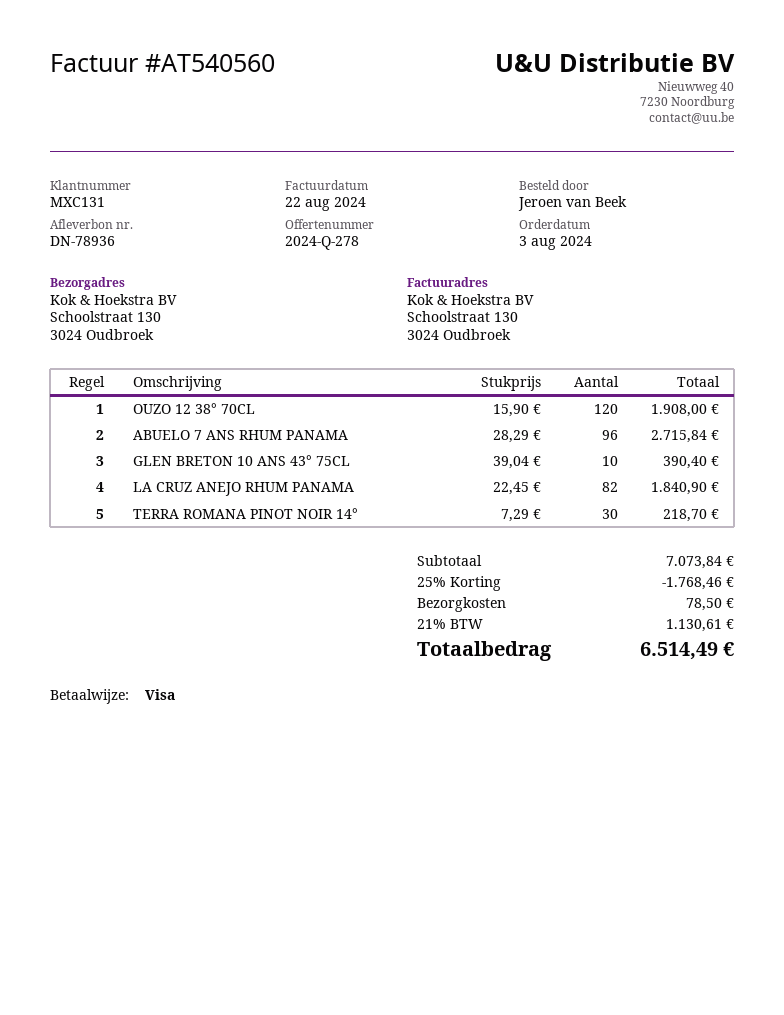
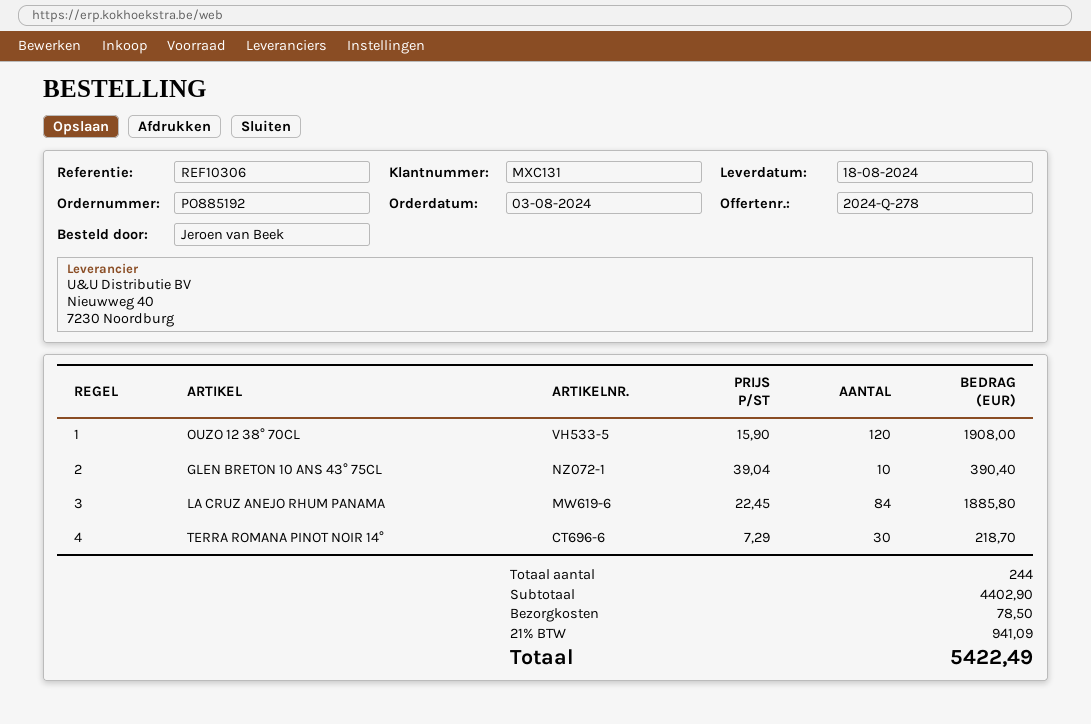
ABUELO 7 ANS RHUM PANAMA: 96 x 28.29 = 2715.84 -> none
LA CRUZ ANEJO RHUM PANAMA: 82 x 22.45 = 1840.90 -> 84 x 22.45 = 1885.80
subtotal: 7073.84 -> 4402.90
discount: 25% = 1768.46 -> none
tax: 21% = 1130.61 -> 21% = 941.09
total: 6514.49 -> 5422.49

